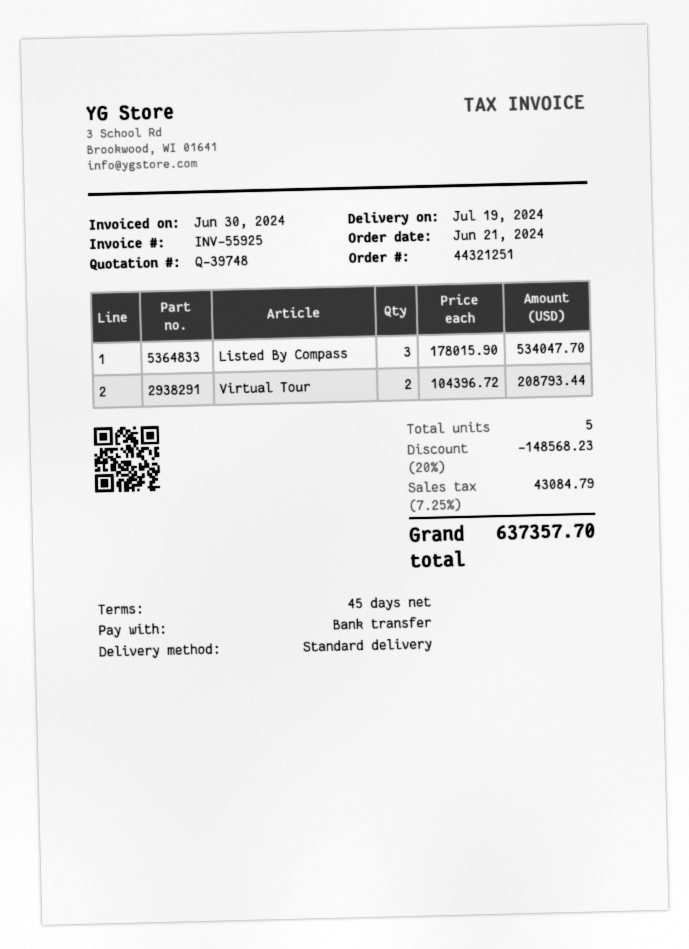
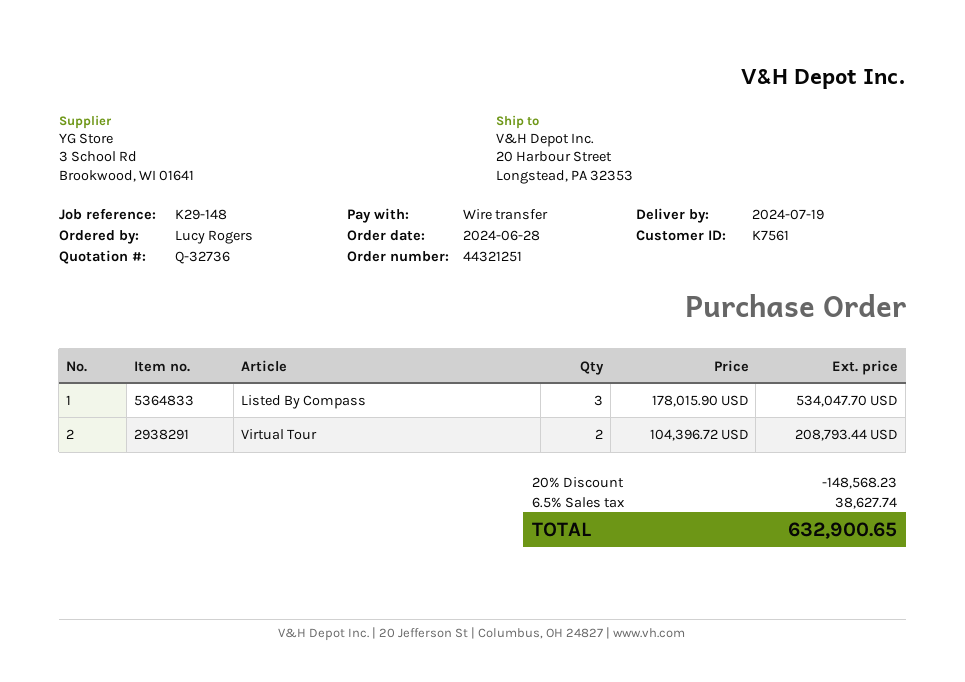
quote number: Q-39748 -> Q-32736
order date: 2024-06-21 -> 2024-06-28
tax: 7.25% = 43084.79 -> 6.5% = 38627.74
total: 637357.70 -> 632900.65

